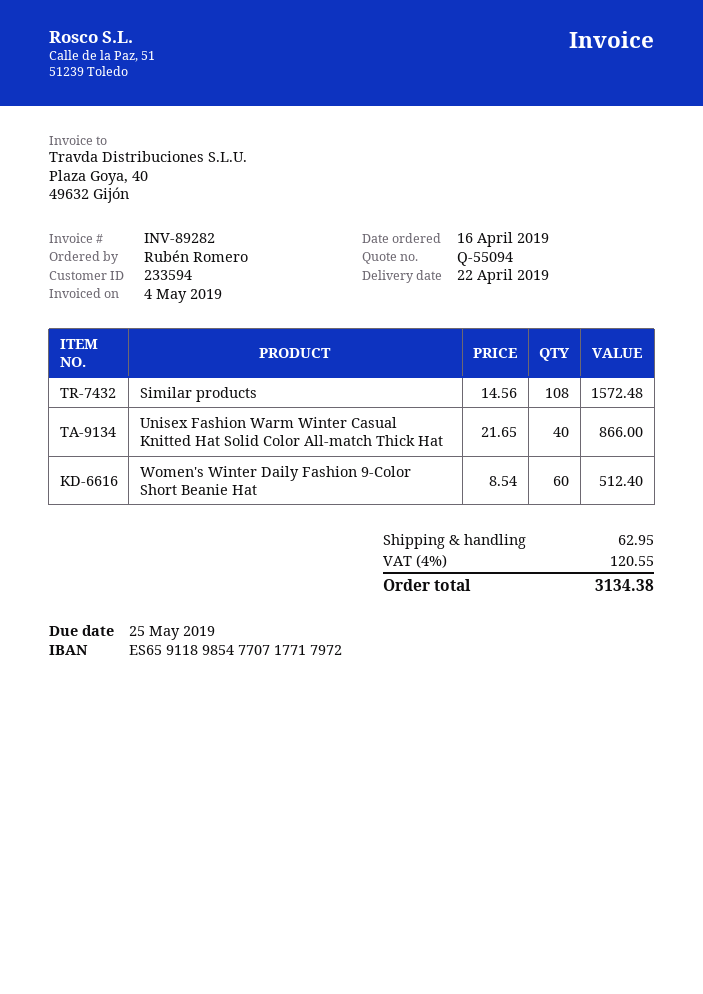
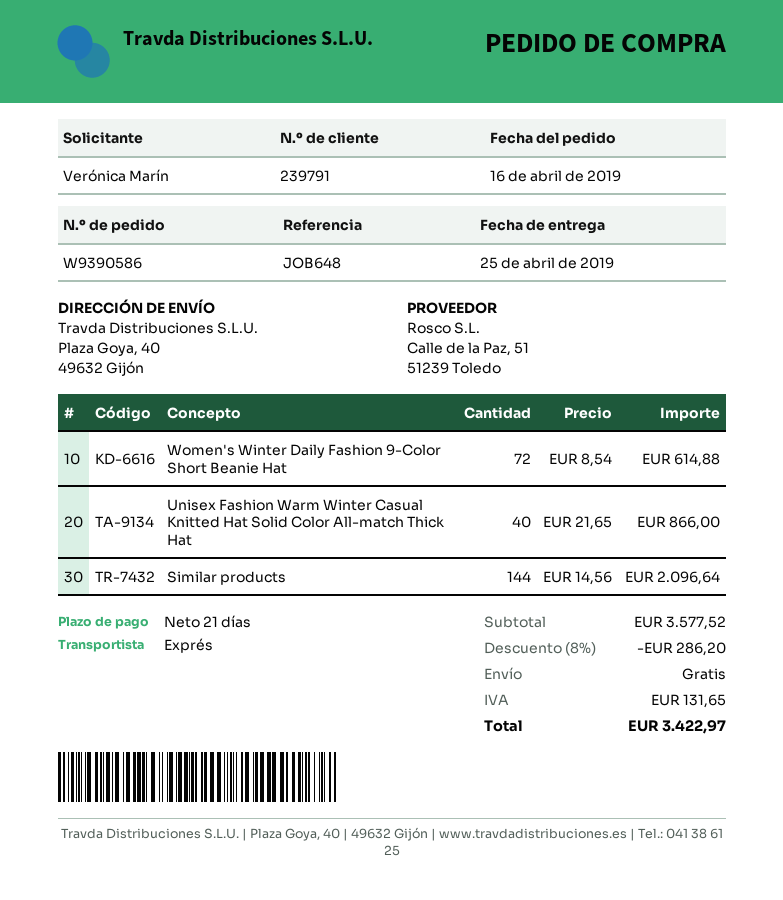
delivery date: 2019-04-22 -> 2019-04-25
customer number: 233594 -> 239791
ordered by: Rubén Romero -> Verónica Marín
Similar products: 108 x 14.56 = 1572.48 -> 144 x 14.56 = 2096.64
Women's Winter Daily Fashion 9-Color Short Beanie Hat: 60 x 8.54 = 512.40 -> 72 x 8.54 = 614.88
discount: none -> 8% = 286.20
shipping: 62.95 -> 0.00
tax: 120.55 -> 131.65
total: 3134.38 -> 3422.97

